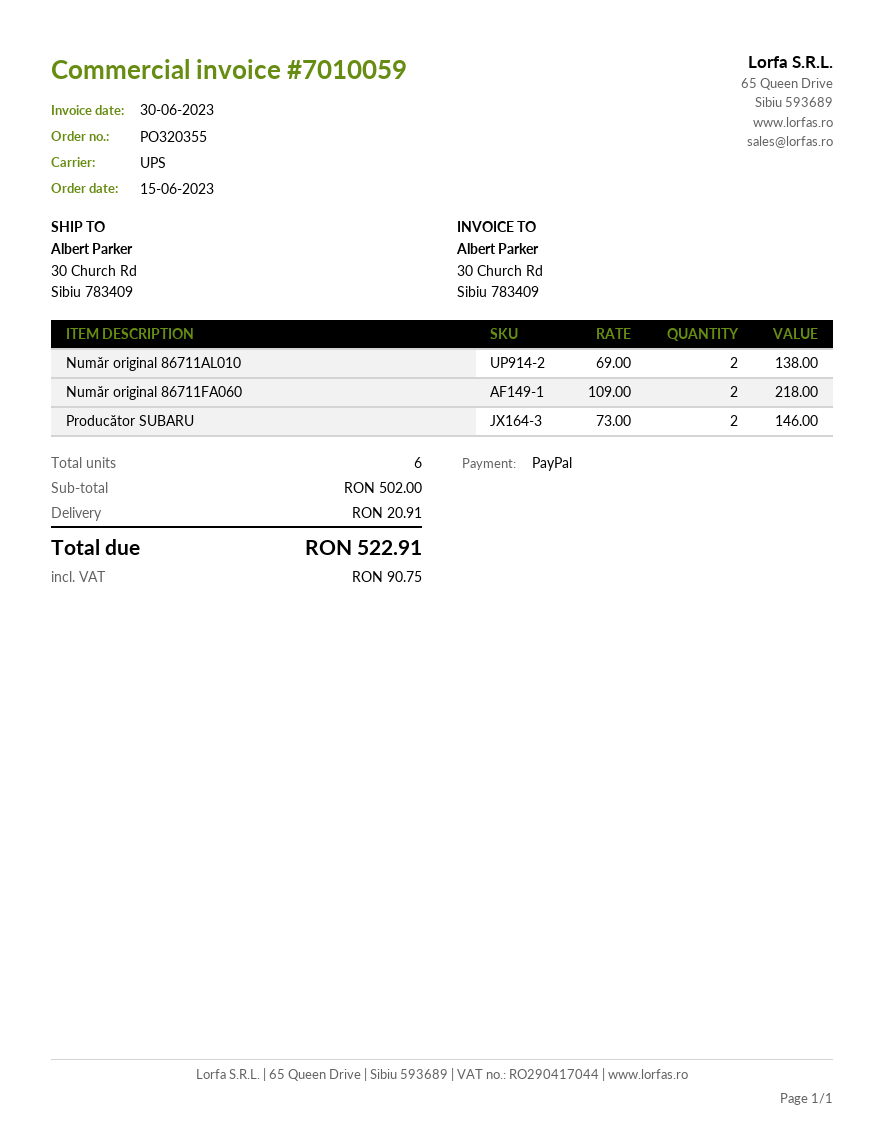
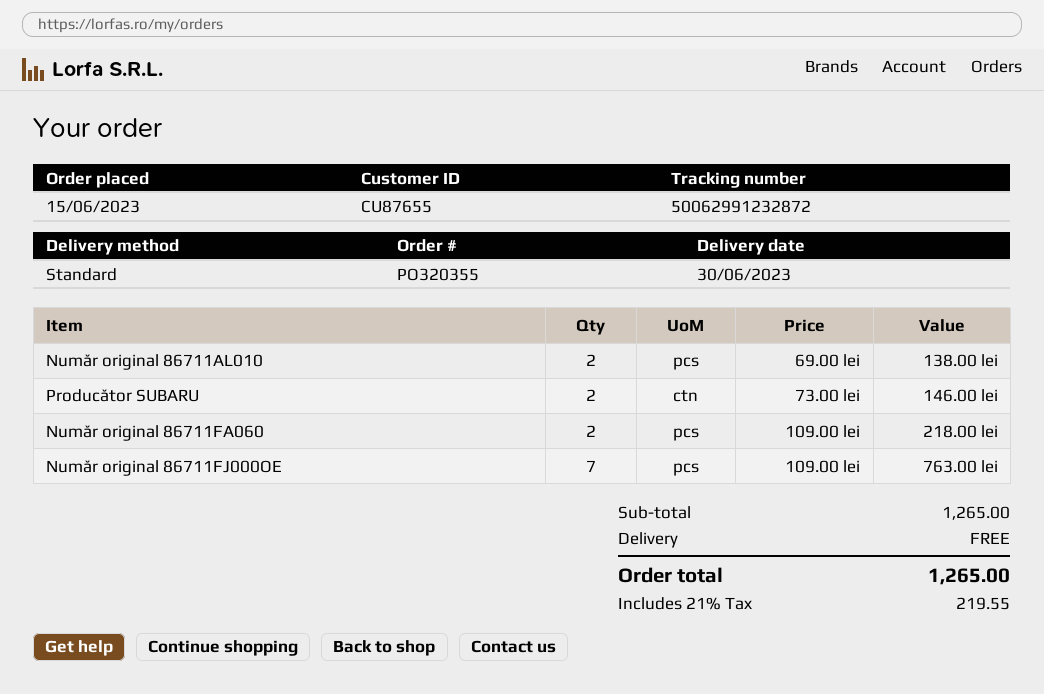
shipping method: UPS -> standard
Număr original 86711FJ000OE: none -> 7 x 109.00 = 763.00
subtotal: 502.00 -> 1265.00
shipping: 20.91 -> 0.00
tax: 90.75 -> 219.55
total: 522.91 -> 1265.00

